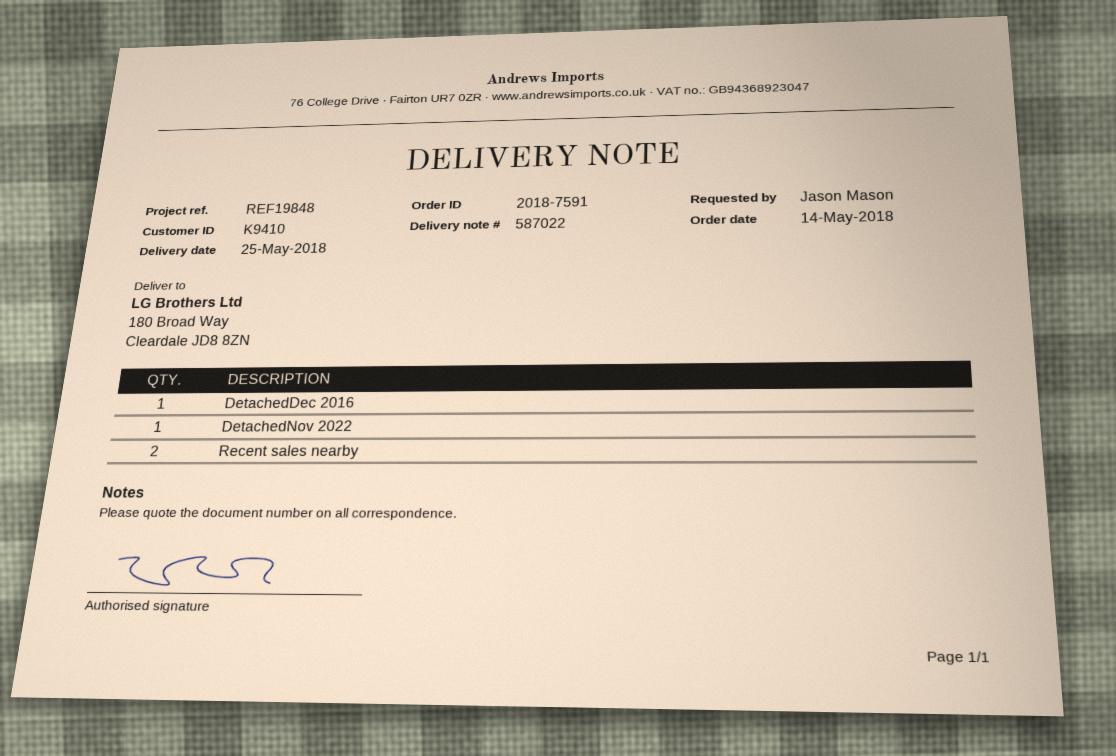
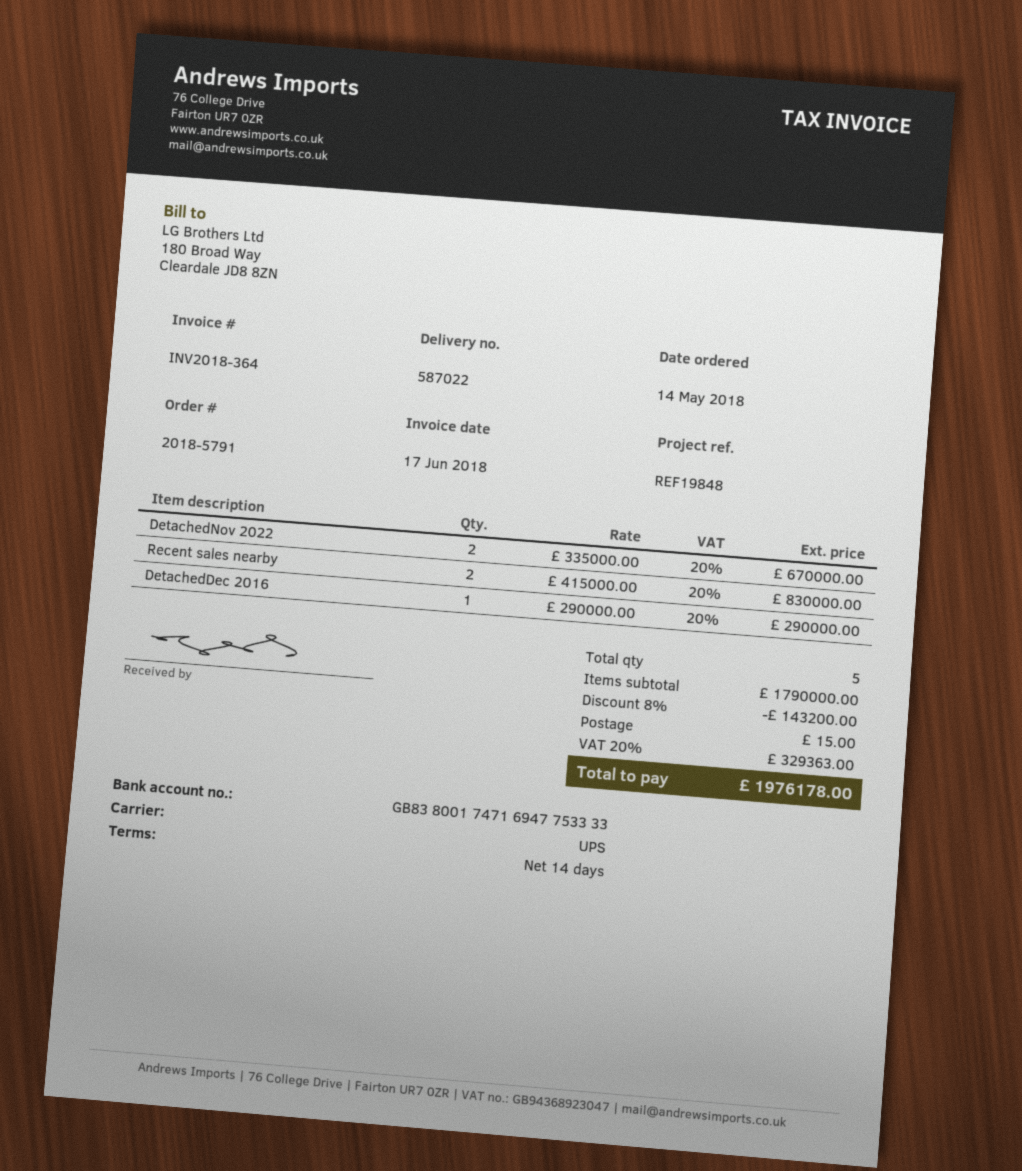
order number: 2018-7591 -> 2018-5791
DetachedNov 2022: 1 -> 2

